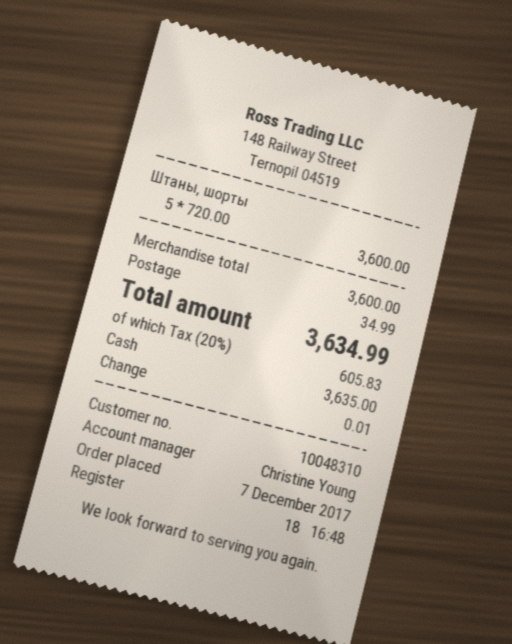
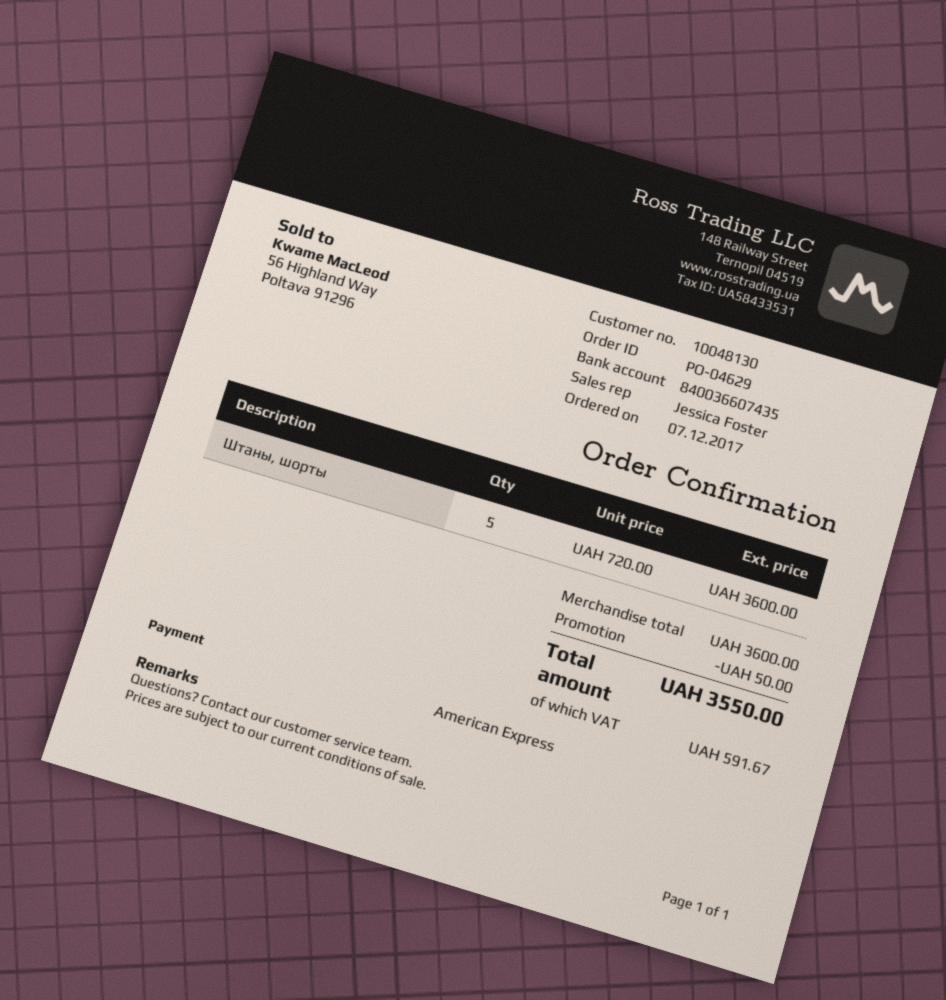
customer number: 10048310 -> 10048130
sales rep: Christine Young -> Jessica Foster
payment method: cash -> American Express
discount: none -> 50.00
shipping: 34.99 -> none
tax: 605.83 -> 591.67
total: 3634.99 -> 3550.00

